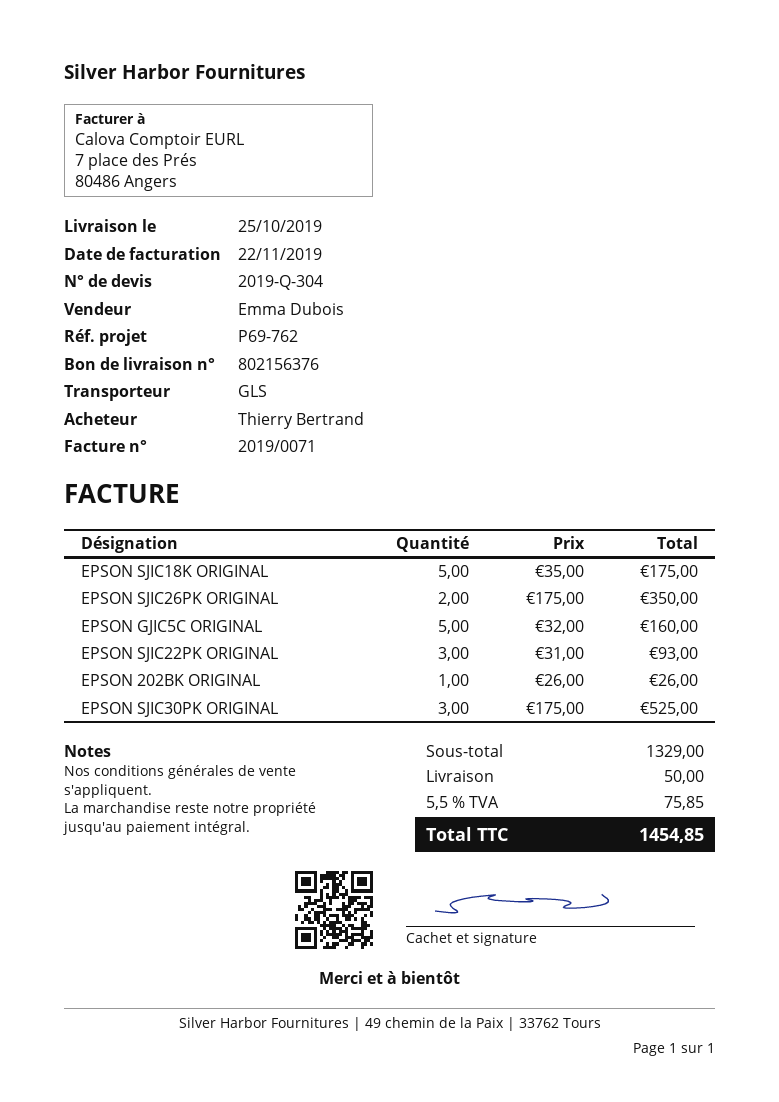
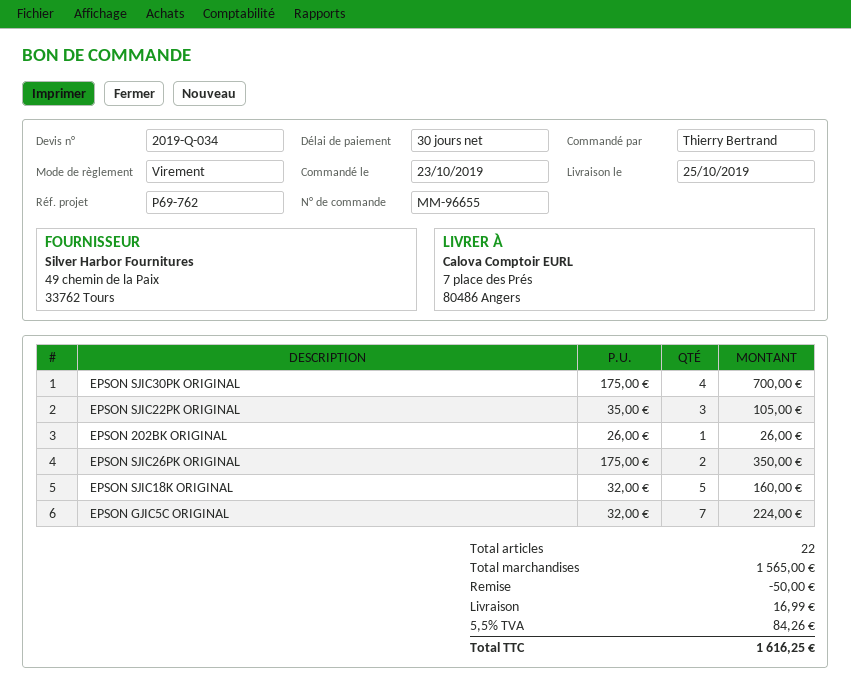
quote number: 2019-Q-304 -> 2019-Q-034
EPSON SJIC18K ORIGINAL: 5 x 35.00 = 175.00 -> 5 x 32.00 = 160.00
EPSON GJIC5C ORIGINAL: 5 x 32.00 = 160.00 -> 7 x 32.00 = 224.00
EPSON SJIC22PK ORIGINAL: 3 x 31.00 = 93.00 -> 3 x 35.00 = 105.00
EPSON SJIC30PK ORIGINAL: 3 x 175.00 = 525.00 -> 4 x 175.00 = 700.00
subtotal: 1329.00 -> 1565.00
discount: none -> 50.00
shipping: 50.00 -> 16.99
tax: 5.5% = 75.85 -> 5.5% = 84.26
total: 1454.85 -> 1616.25

